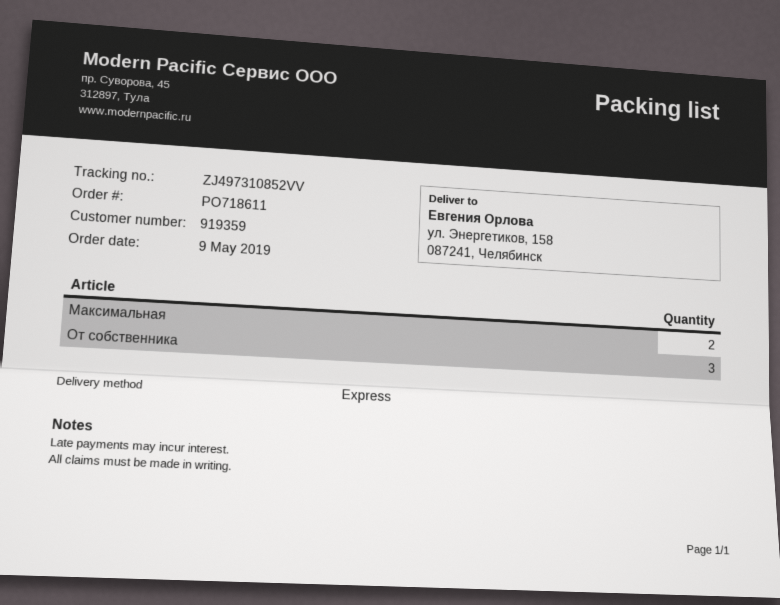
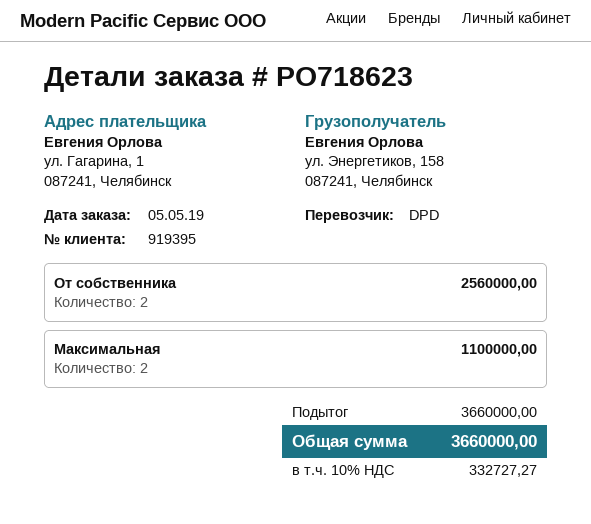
order number: PO718611 -> PO718623
order date: 2019-05-09 -> 2019-05-05
customer number: 919359 -> 919395
shipping method: express -> DPD
От собственника: 3 -> 2

